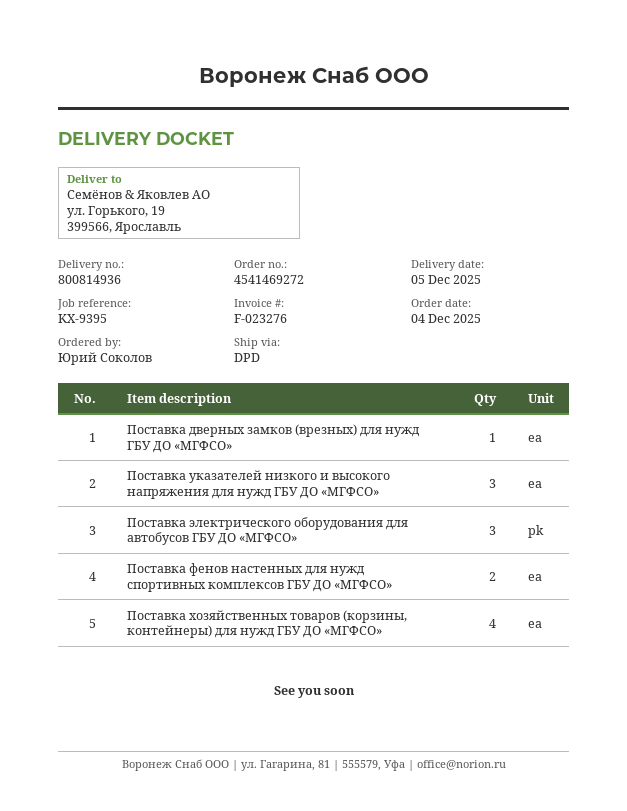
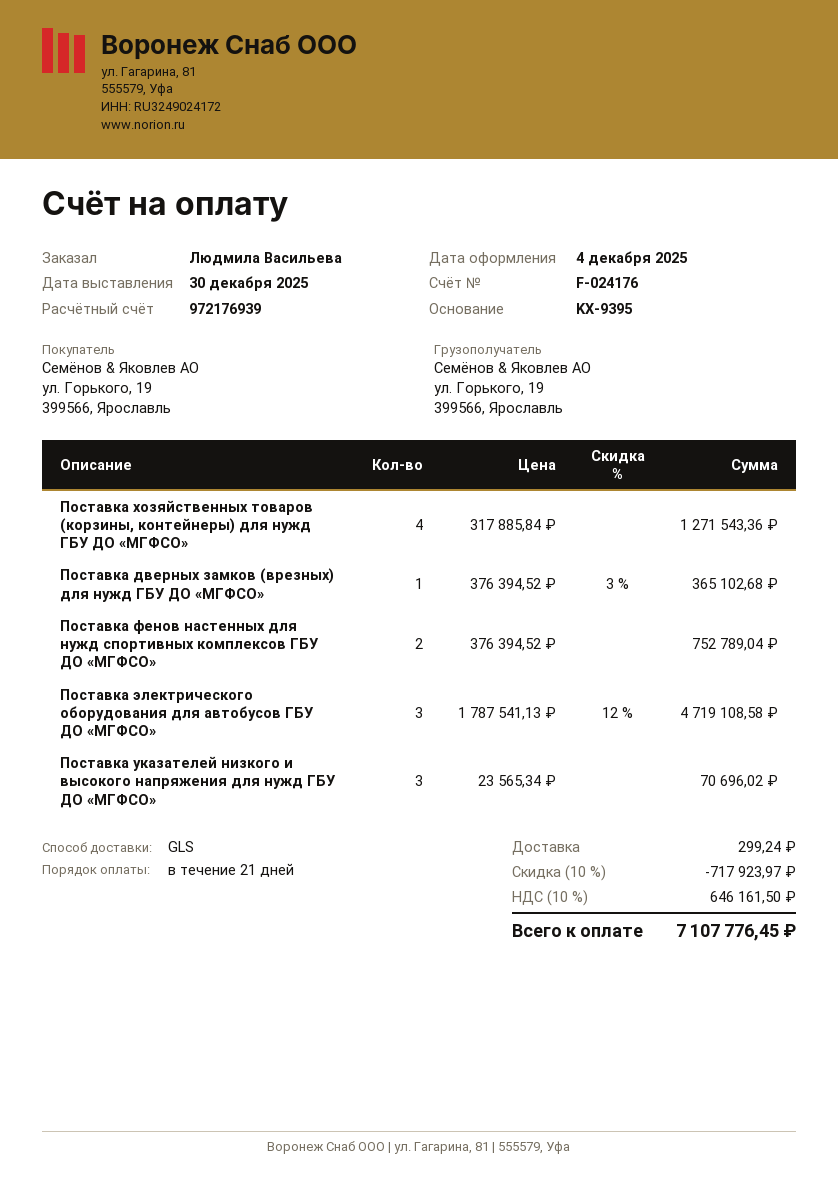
invoice number: F-023276 -> F-024176
ordered by: Юрий Соколов -> Людмила Васильева
shipping method: DPD -> GLS

